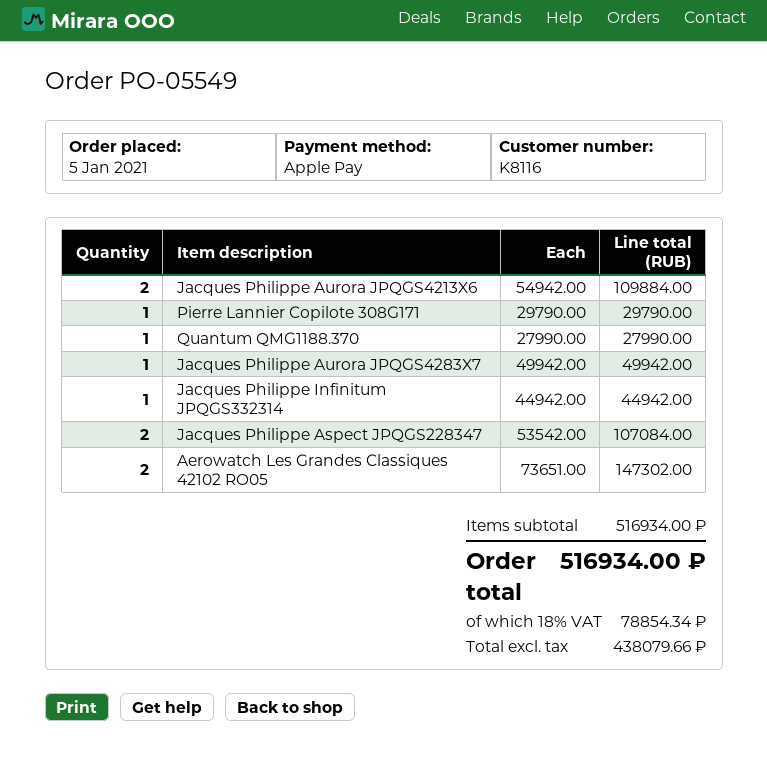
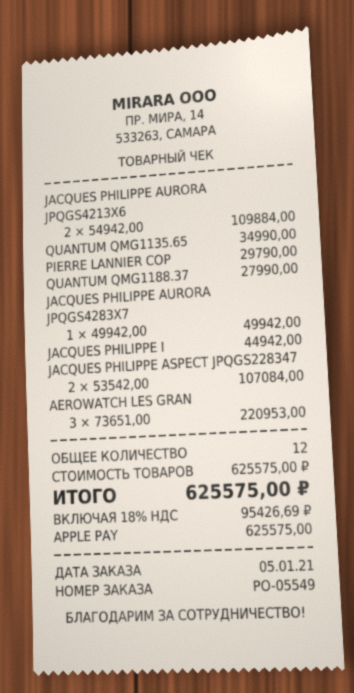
Aerowatch Les Grandes Classiques 42102 RO05: 2 x 73651.00 = 147302.00 -> 3 x 73651.00 = 220953.00
QUANTUM QMG1135.65: none -> 1 x 34990.00 = 34990.00
subtotal: 516934.00 -> 625575.00
tax: 18% = 78854.34 -> 18% = 95426.69
total: 516934.00 -> 625575.00

